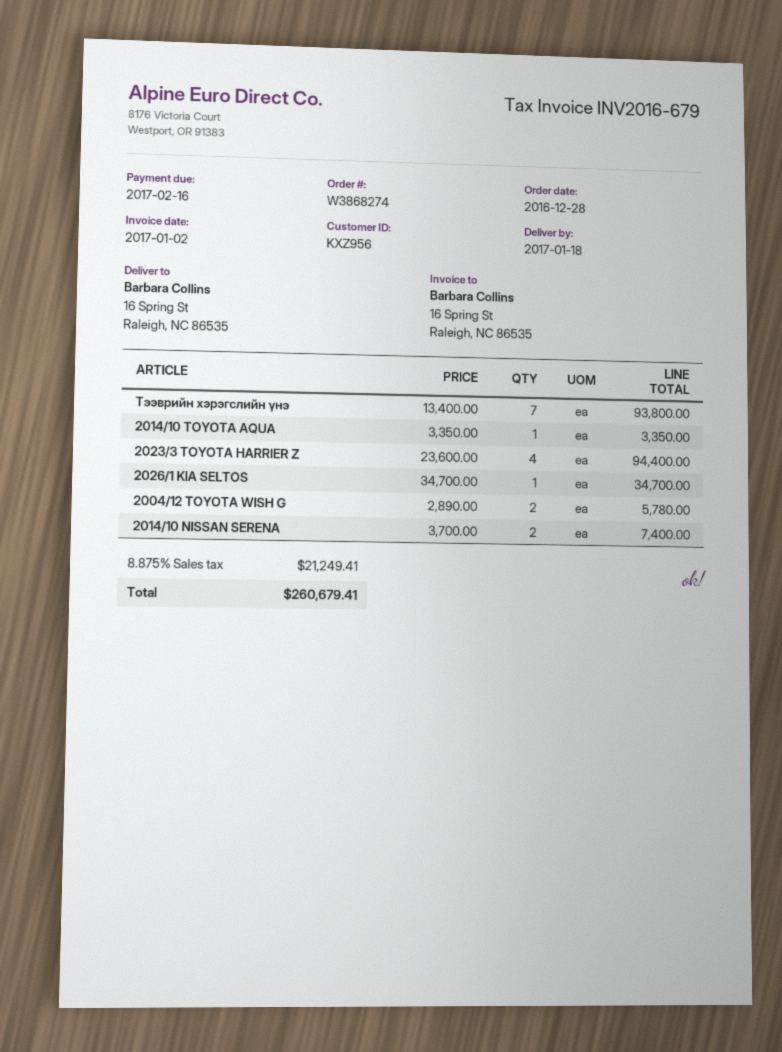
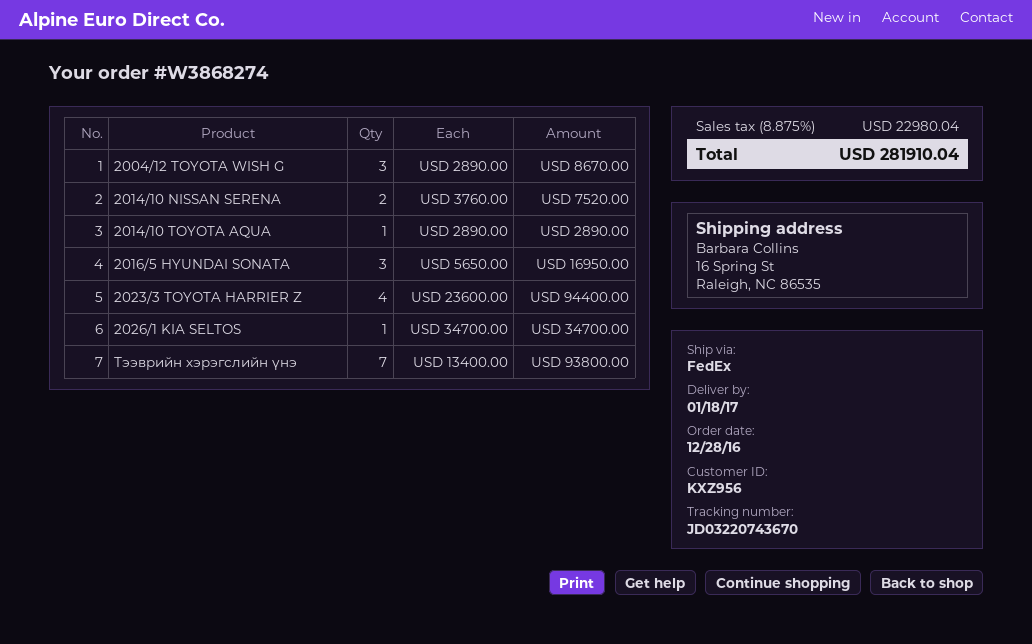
2014/10 TOYOTA AQUA: 1 x 3350.00 = 3350.00 -> 1 x 2890.00 = 2890.00
2004/12 TOYOTA WISH G: 2 x 2890.00 = 5780.00 -> 3 x 2890.00 = 8670.00
2014/10 NISSAN SERENA: 2 x 3700.00 = 7400.00 -> 2 x 3760.00 = 7520.00
2016/5 HYUNDAI SONATA: none -> 3 x 5650.00 = 16950.00
tax: 8.875% = 21249.41 -> 8.875% = 22980.04
total: 260679.41 -> 281910.04

